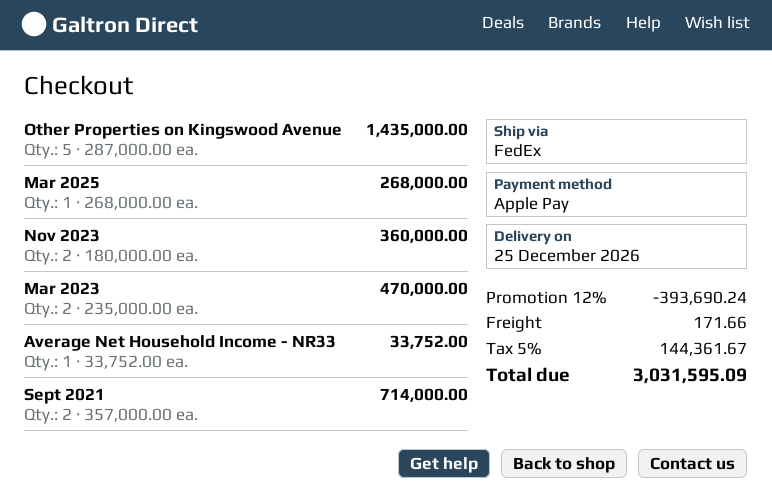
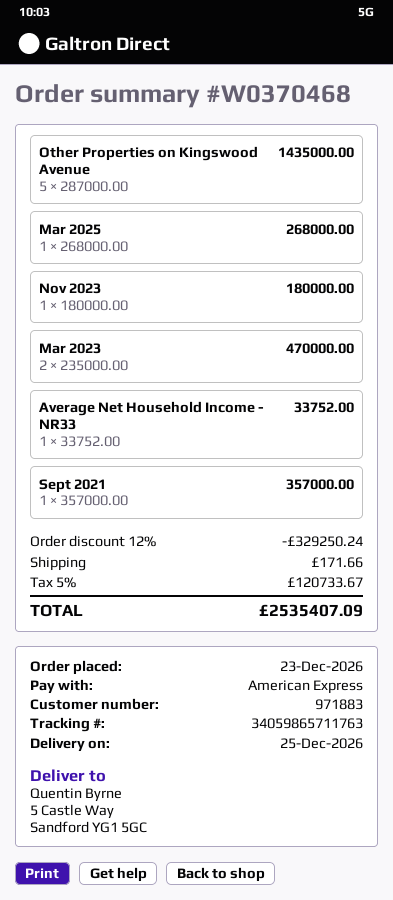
payment method: Apple Pay -> American Express
Nov 2023: 2 x 180000.00 = 360000.00 -> 1 x 180000.00 = 180000.00
Sept 2021: 2 x 357000.00 = 714000.00 -> 1 x 357000.00 = 357000.00
discount: 12% = 393690.24 -> 12% = 329250.24
tax: 5% = 144361.67 -> 5% = 120733.67
total: 3031595.09 -> 2535407.09

